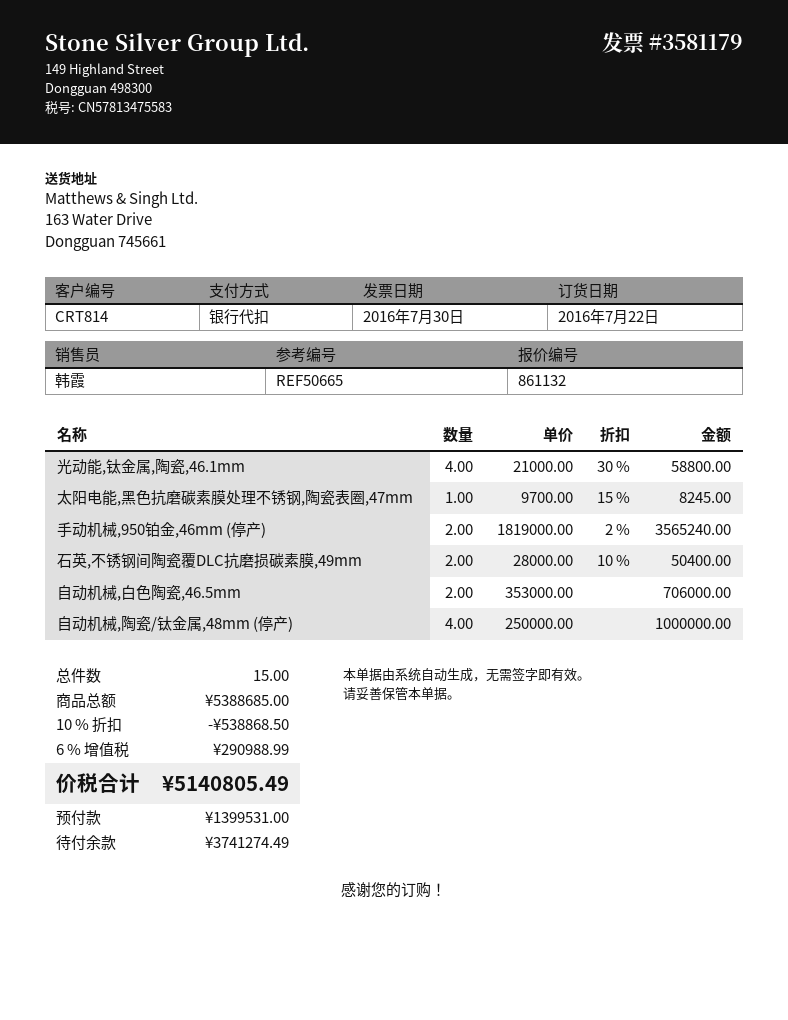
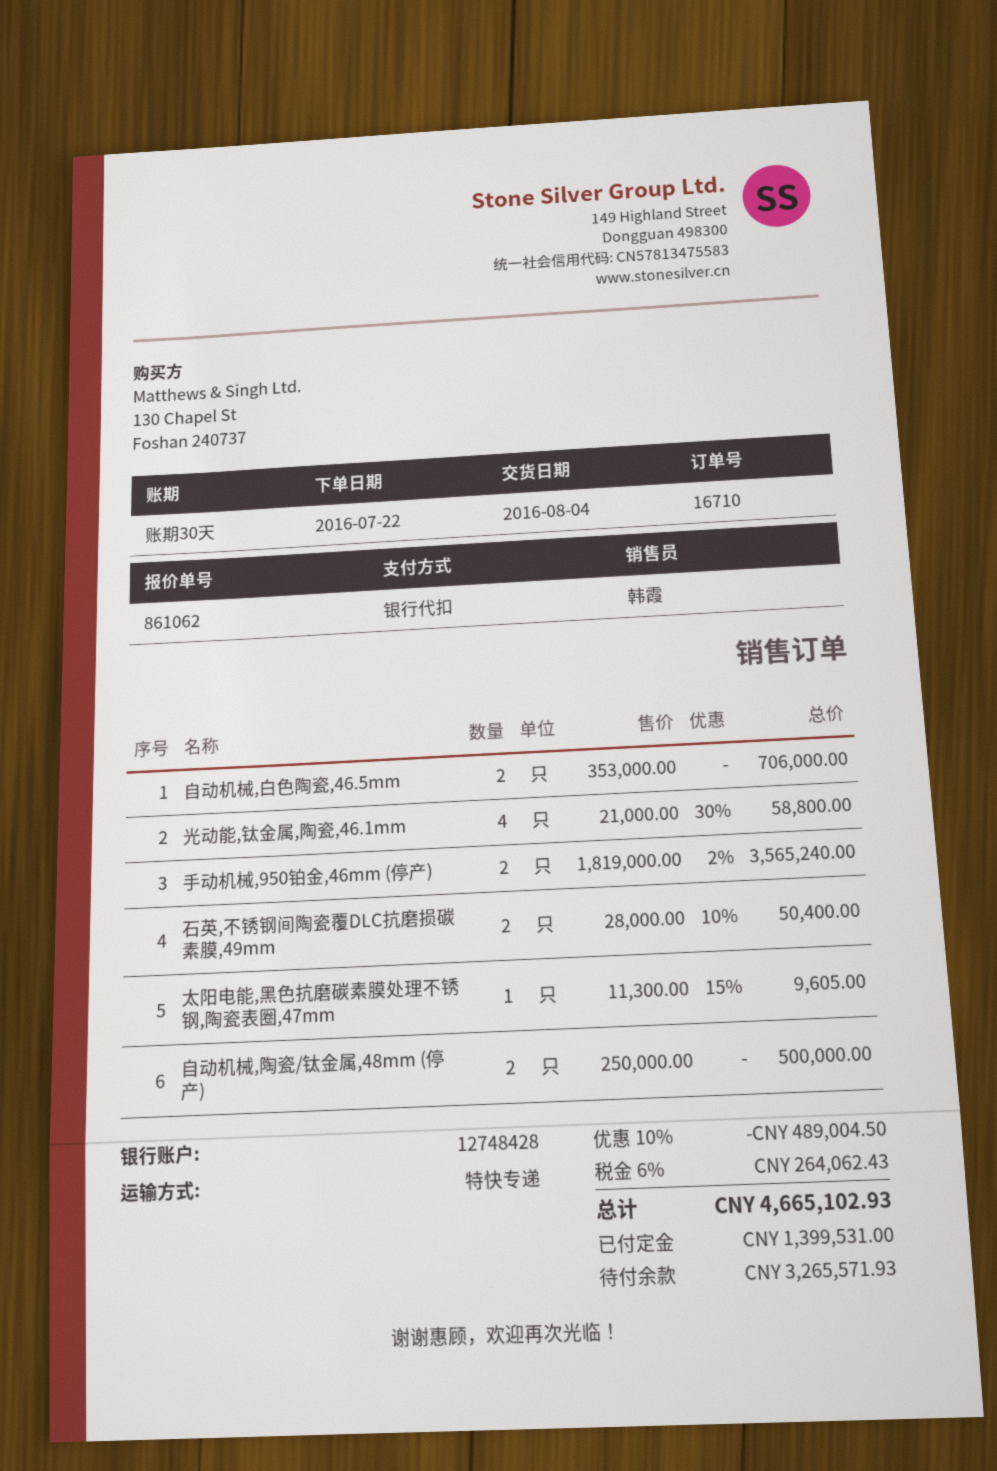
quote number: 861132 -> 861062
太阳电能,黑色抗磨碳素膜处理不锈钢,陶瓷表圈,47mm: 1 x 9700.00 - 15% = 8245.00 -> 1 x 11300.00 - 15% = 9605.00
自动机械,陶瓷/钛金属,48mm (停产): 4 x 250000.00 = 1000000.00 -> 2 x 250000.00 = 500000.00
discount: 10% = 538868.50 -> 10% = 489004.50
tax: 6% = 290988.99 -> 6% = 264062.43
total: 5140805.49 -> 4665102.93
balance: 3741274.49 -> 3265571.93

